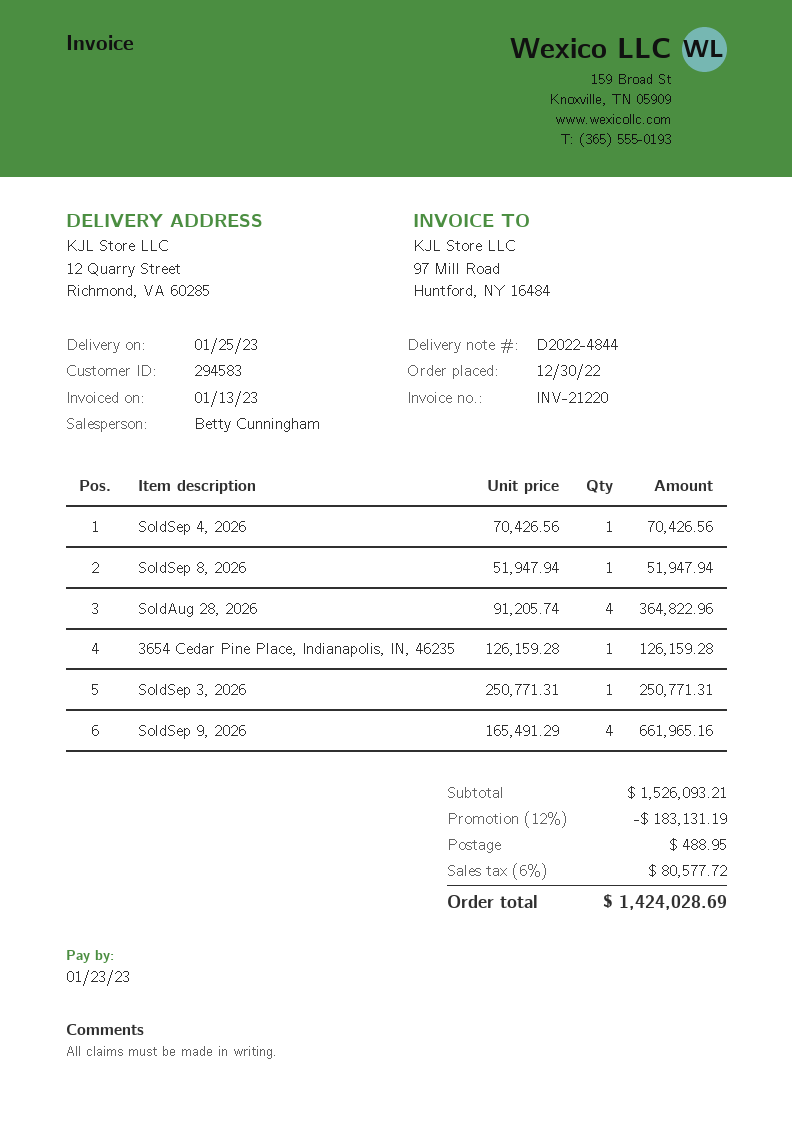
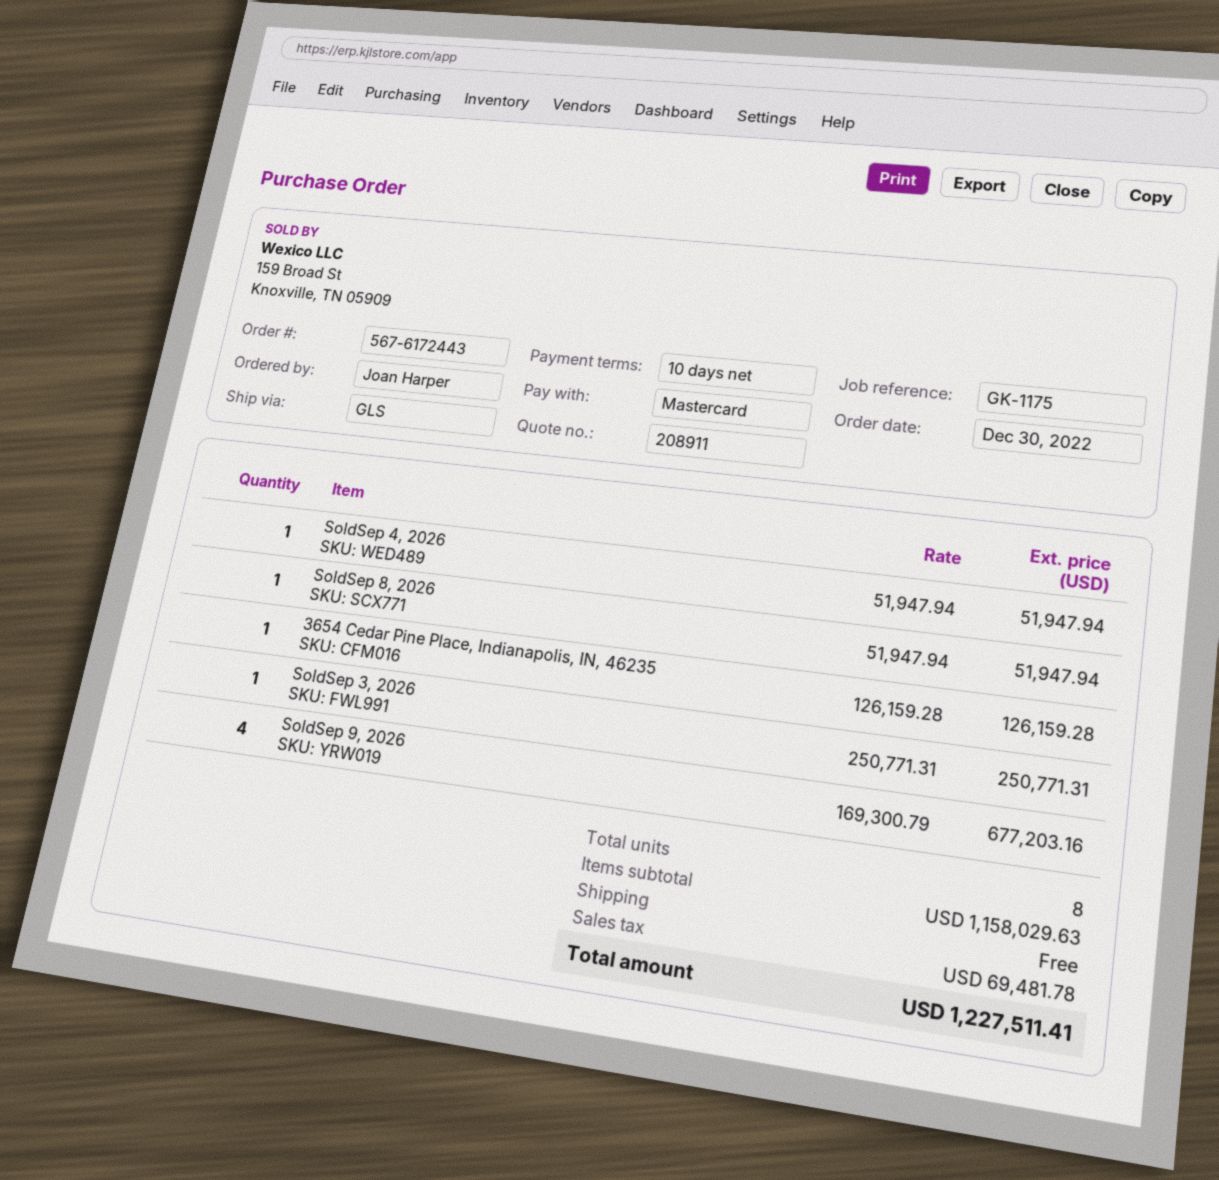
SoldSep 4, 2026: 1 x 70426.56 = 70426.56 -> 1 x 51947.94 = 51947.94
SoldAug 28, 2026: 4 x 91205.74 = 364822.96 -> none
SoldSep 9, 2026: 4 x 165491.29 = 661965.16 -> 4 x 169300.79 = 677203.16
subtotal: 1526093.21 -> 1158029.63
discount: 12% = 183131.19 -> none
shipping: 488.95 -> 0.00
tax: 80577.72 -> 69481.78
total: 1424028.69 -> 1227511.41

